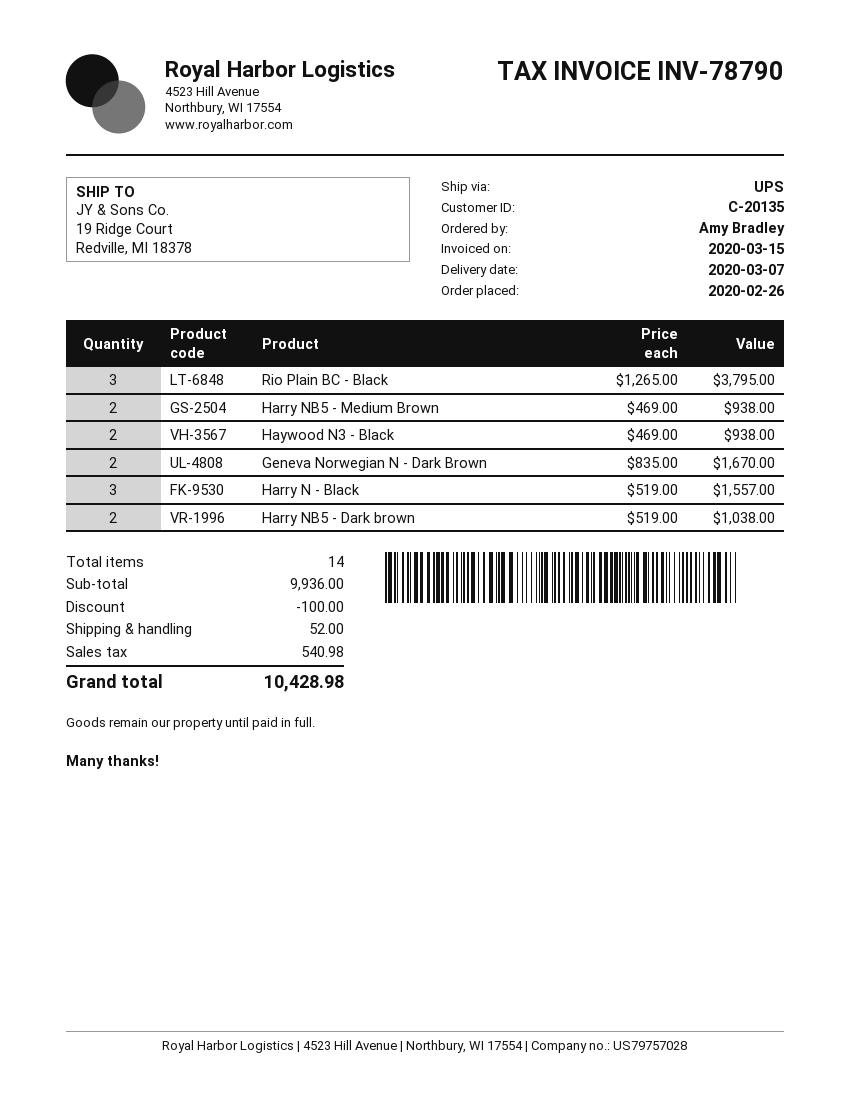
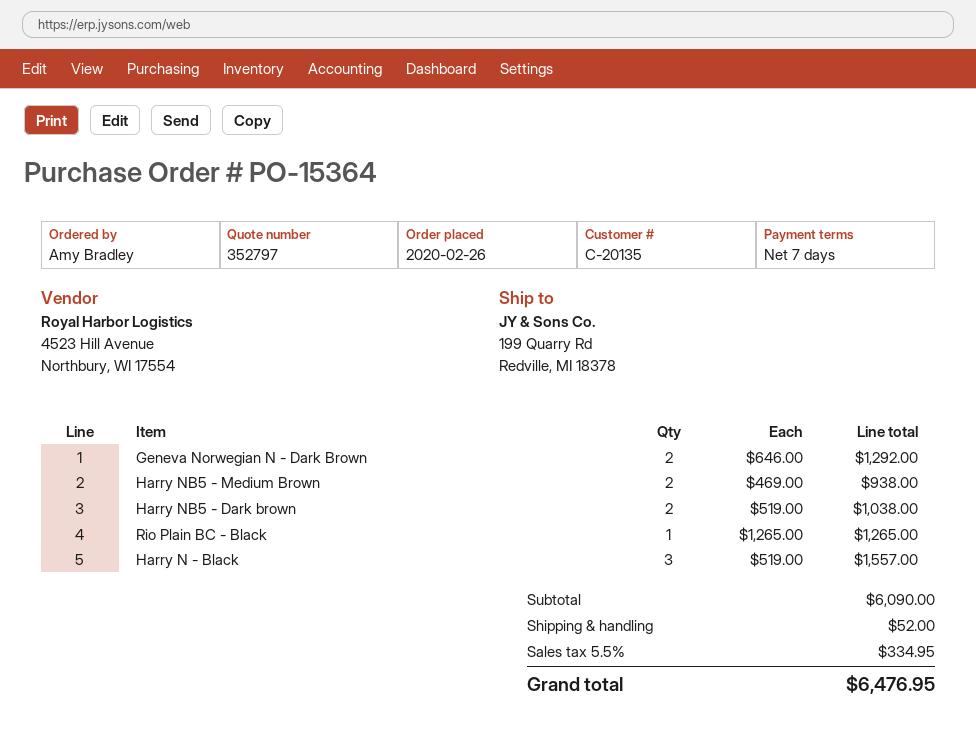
ship to: 19 Ridge Court, Redville, MI 18378 -> 199 Quarry Rd, Redville, MI 18378
Rio Plain BC - Black: 3 x 1265.00 = 3795.00 -> 1 x 1265.00 = 1265.00
Haywood N3 - Black: 2 x 469.00 = 938.00 -> none
Geneva Norwegian N - Dark Brown: 2 x 835.00 = 1670.00 -> 2 x 646.00 = 1292.00
subtotal: 9936.00 -> 6090.00
discount: 100.00 -> none
tax: 540.98 -> 334.95
total: 10428.98 -> 6476.95

